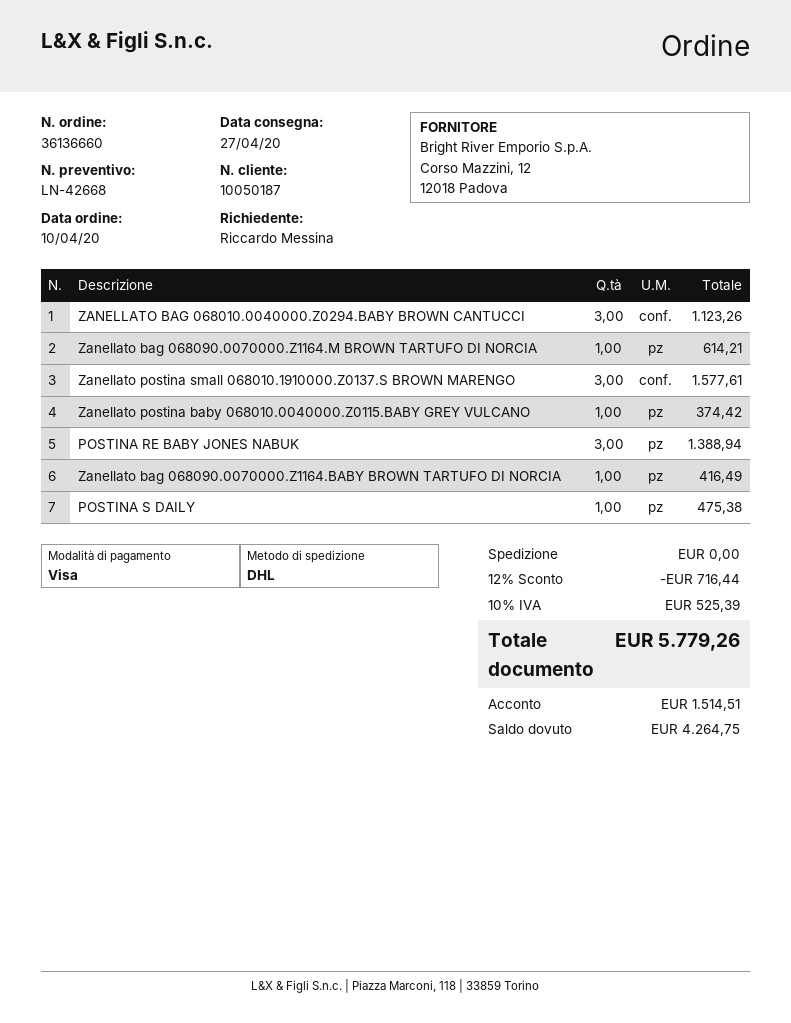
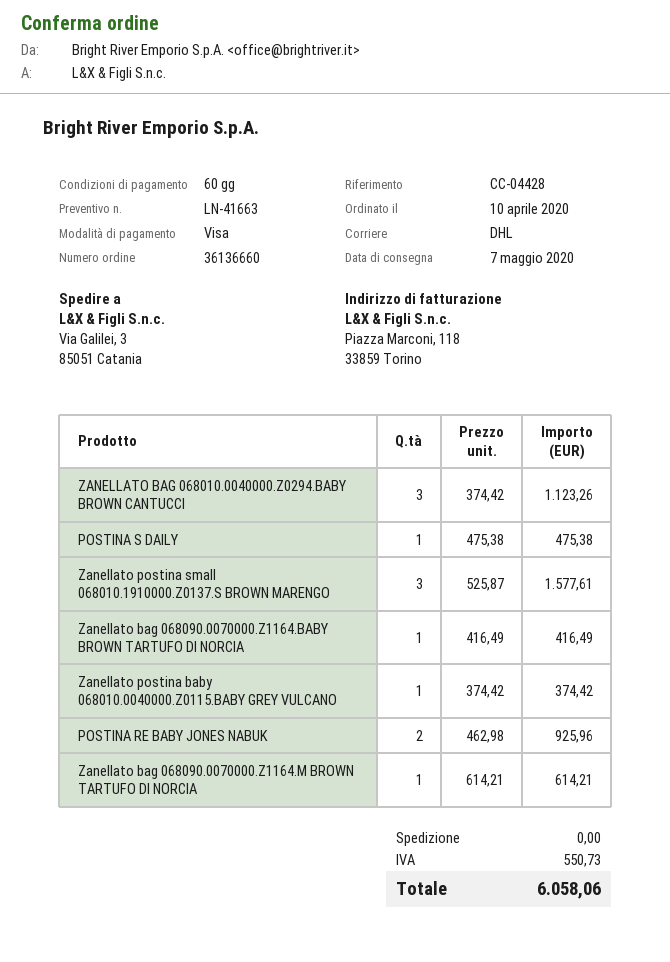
quote number: LN-42668 -> LN-41663
delivery date: 2020-04-27 -> 2020-05-07
POSTINA RE BABY JONES NABUK: 3 for 1388.94 -> 2 for 925.96
discount: 12% = 716.44 -> none
tax: 525.39 -> 550.73
total: 5779.26 -> 6058.06

